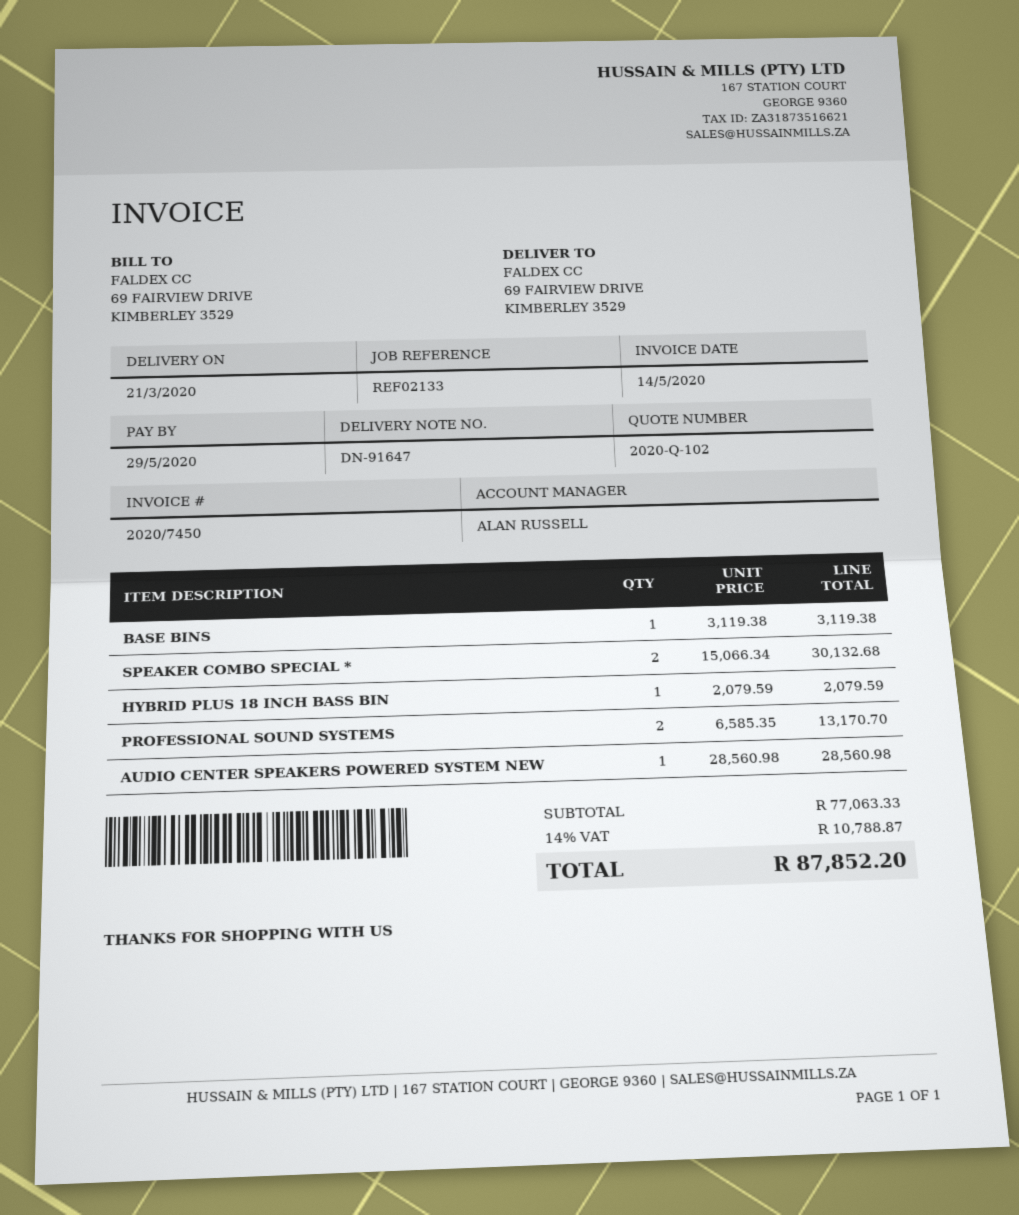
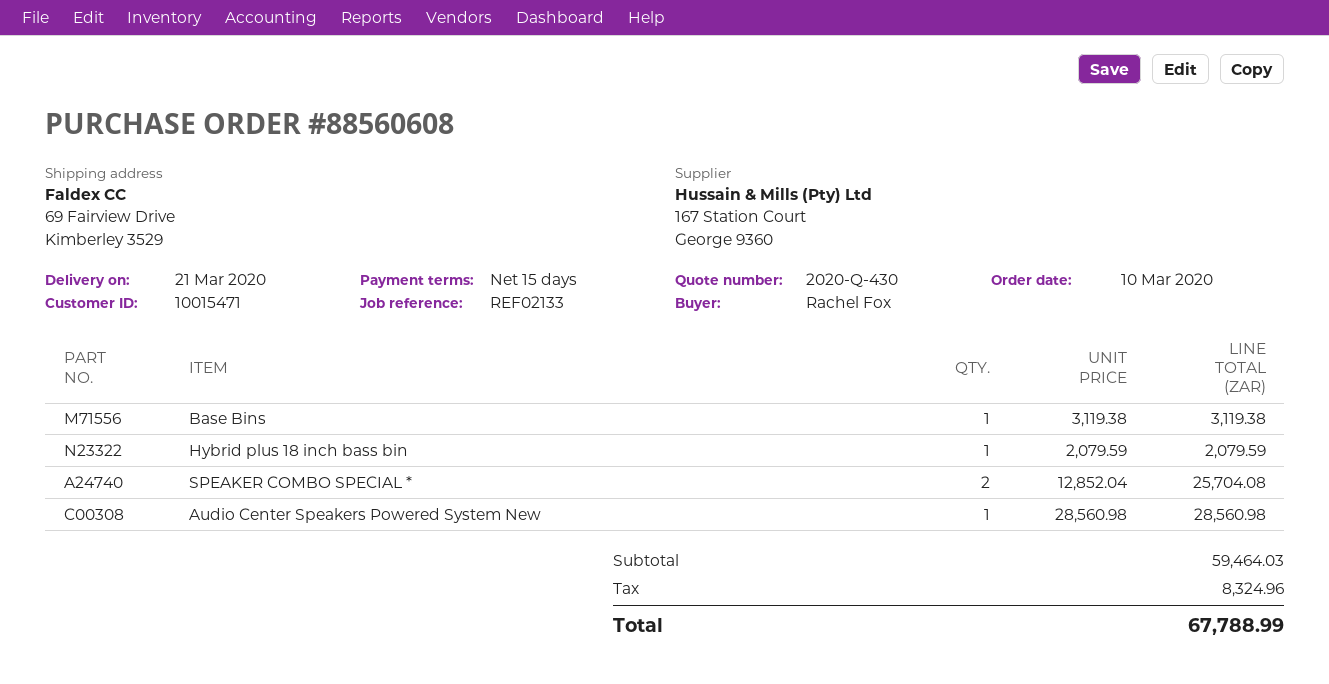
quote number: 2020-Q-102 -> 2020-Q-430
SPEAKER COMBO SPECIAL *: 2 x 15066.34 = 30132.68 -> 2 x 12852.04 = 25704.08
PROFESSIONAL SOUND SYSTEMS: 2 x 6585.35 = 13170.70 -> none
subtotal: 77063.33 -> 59464.03
tax: 10788.87 -> 8324.96
total: 87852.20 -> 67788.99

